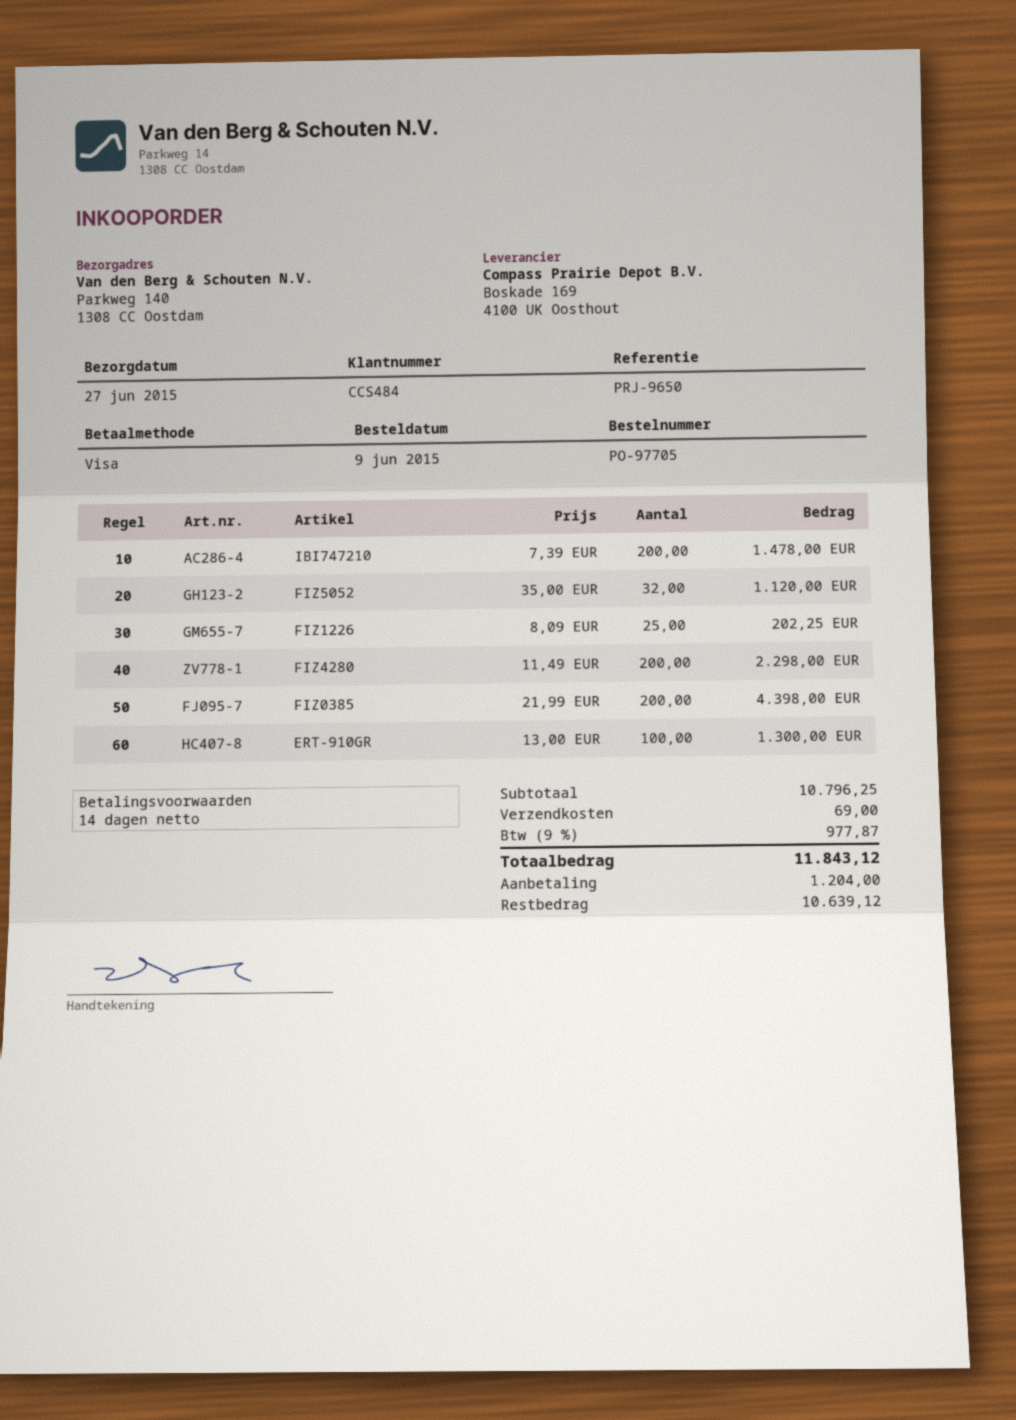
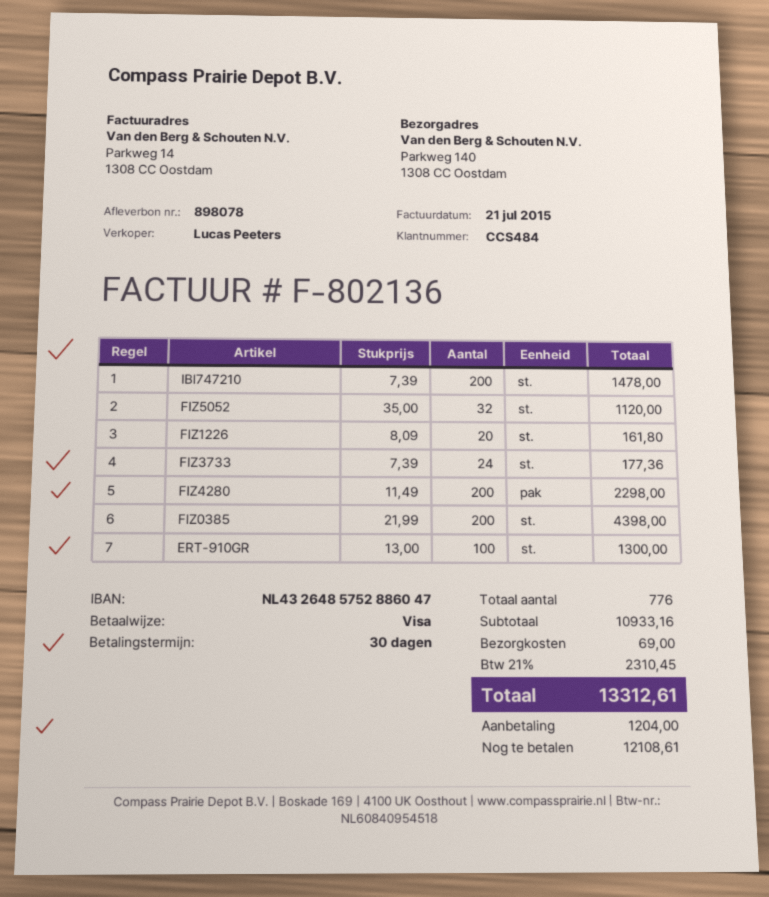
payment terms: 14 days -> 30 days
FIZ1226: 25 x 8.09 = 202.25 -> 20 x 8.09 = 161.80
FIZ3733: none -> 24 x 7.39 = 177.36
subtotal: 10796.25 -> 10933.16
tax: 9% = 977.87 -> 21% = 2310.45
total: 11843.12 -> 13312.61
balance: 10639.12 -> 12108.61

